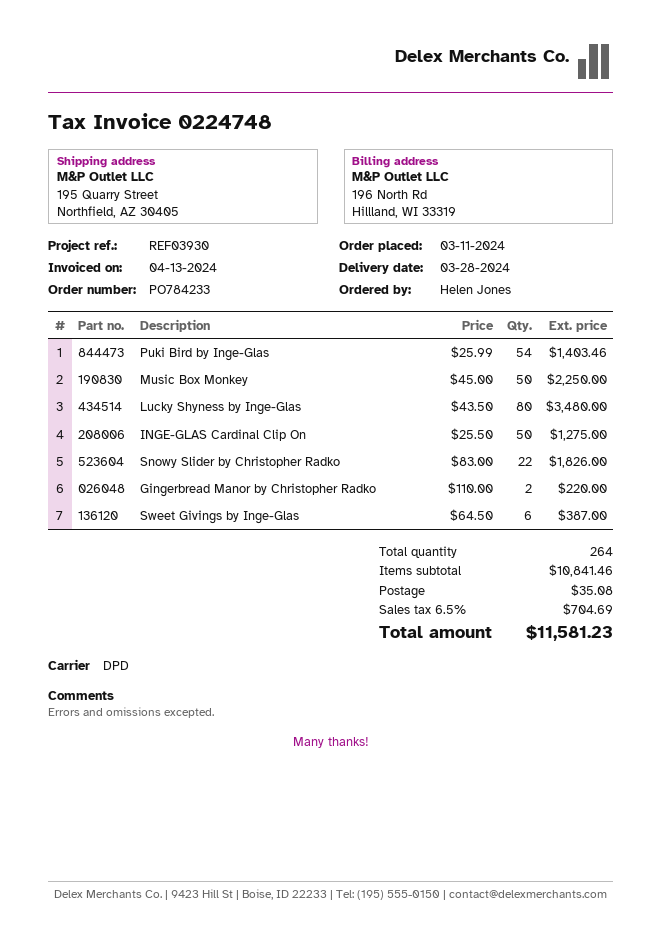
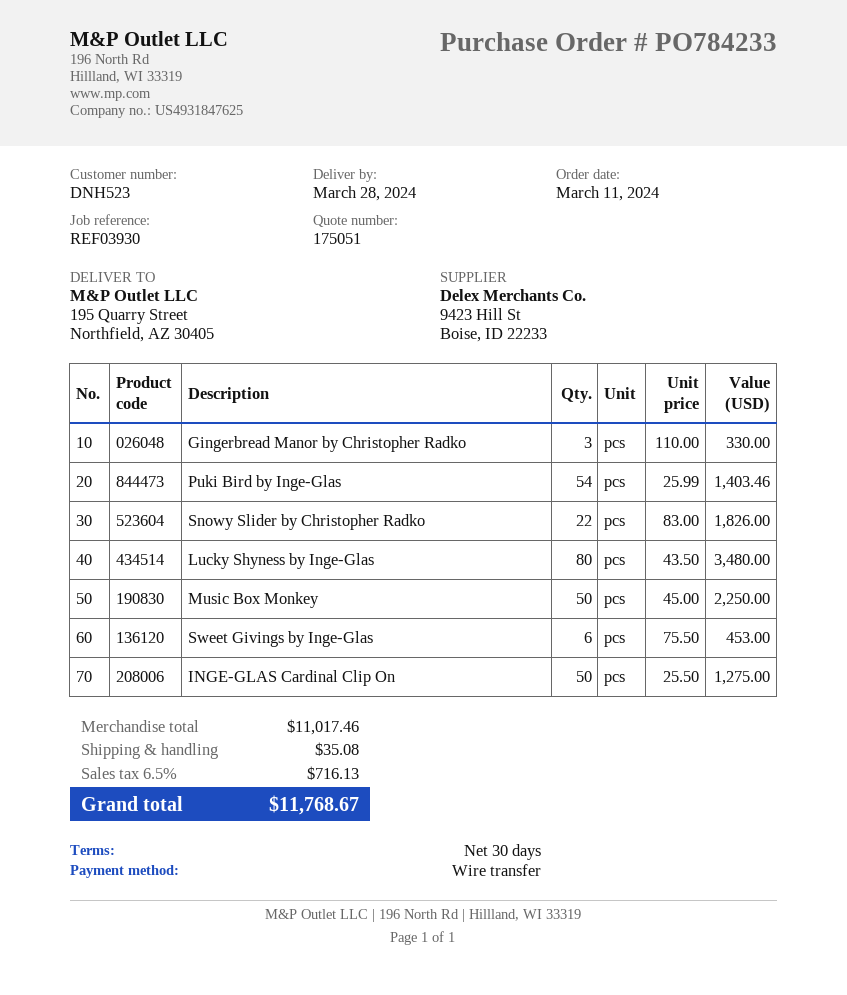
Gingerbread Manor by Christopher Radko: 2 x 110.00 = 220.00 -> 3 x 110.00 = 330.00
Sweet Givings by Inge-Glas: 6 x 64.50 = 387.00 -> 6 x 75.50 = 453.00
subtotal: 10841.46 -> 11017.46
tax: 6.5% = 704.69 -> 6.5% = 716.13
total: 11581.23 -> 11768.67

